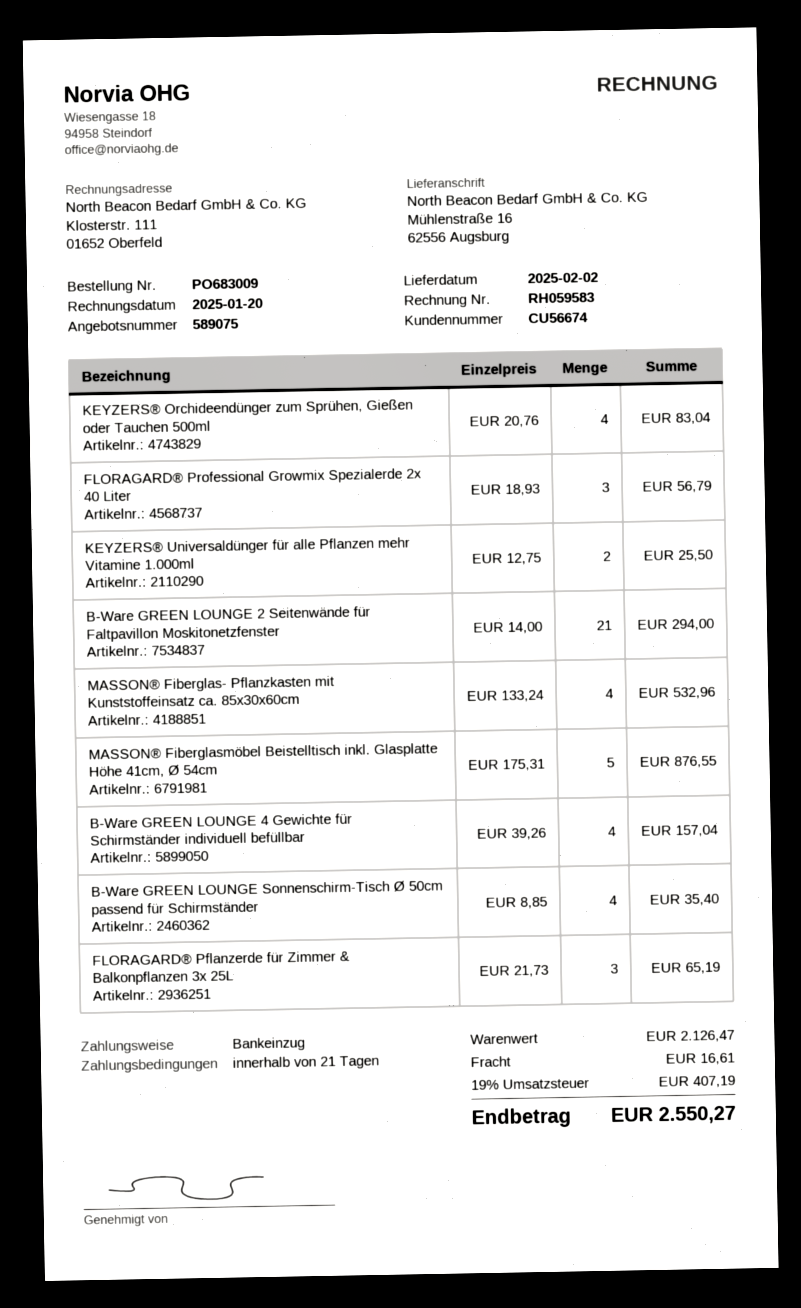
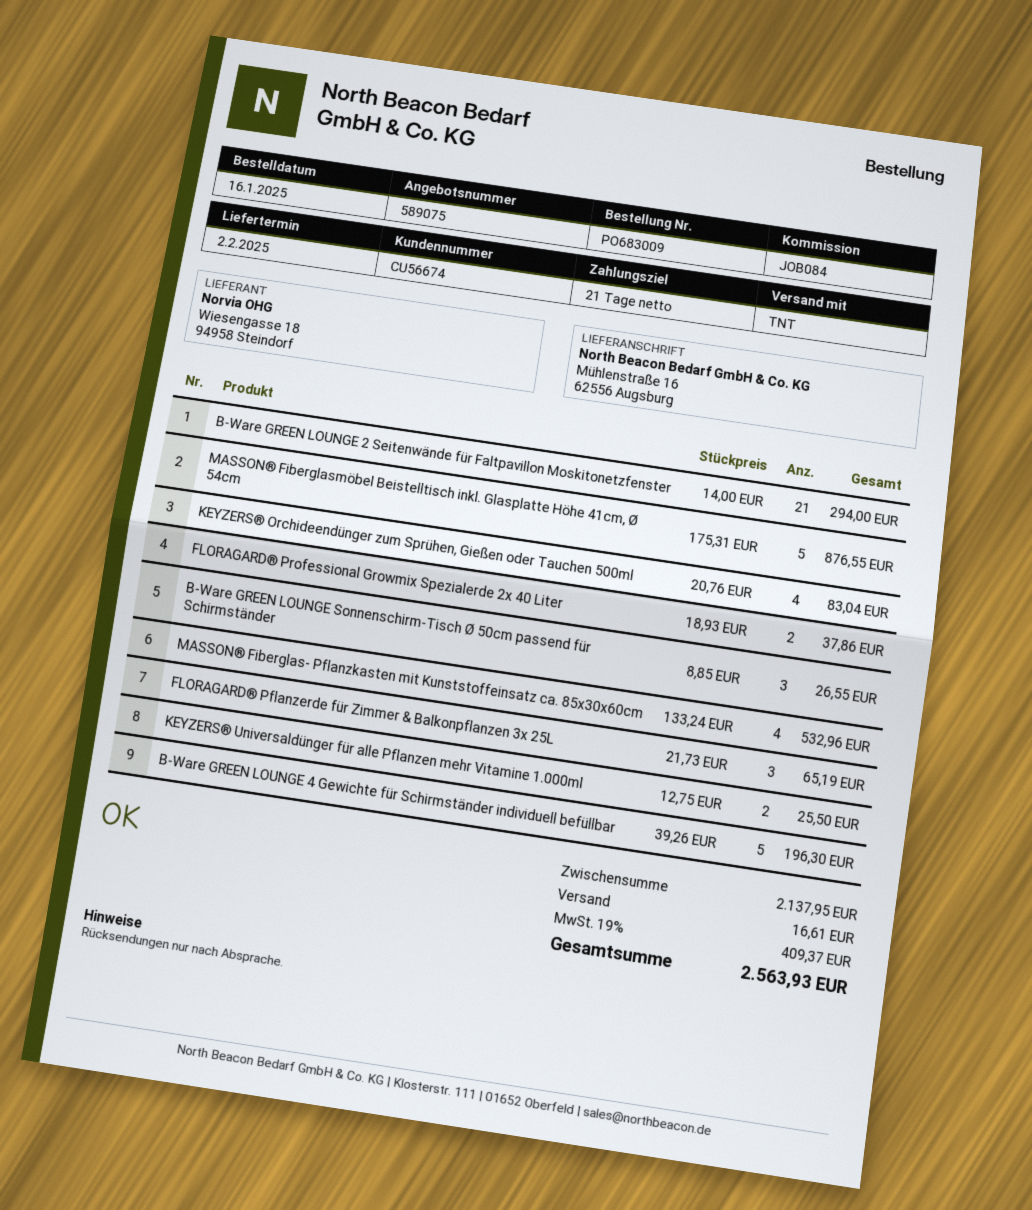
FLORAGARD® Professional Growmix Spezialerde 2x 40 Liter: 3 x 18.93 = 56.79 -> 2 x 18.93 = 37.86
B-Ware GREEN LOUNGE 4 Gewichte für Schirmständer individuell befüllbar: 4 x 39.26 = 157.04 -> 5 x 39.26 = 196.30
B-Ware GREEN LOUNGE Sonnenschirm-Tisch Ø 50cm passend für Schirmständer: 4 x 8.85 = 35.40 -> 3 x 8.85 = 26.55
subtotal: 2126.47 -> 2137.95
tax: 19% = 407.19 -> 19% = 409.37
total: 2550.27 -> 2563.93

